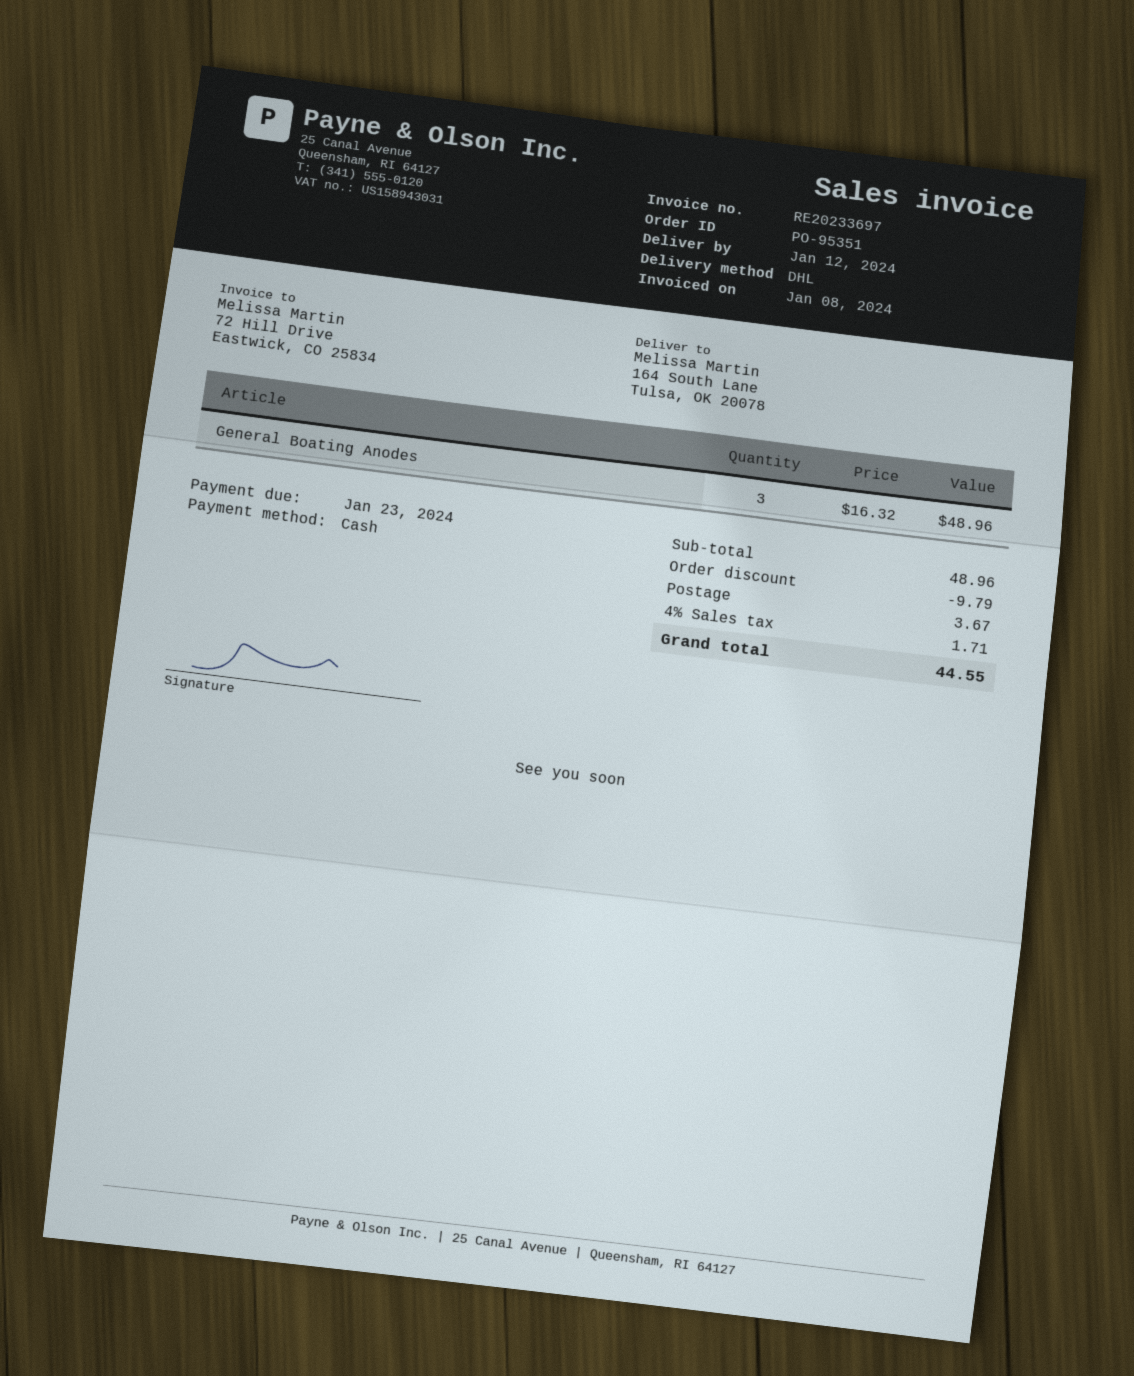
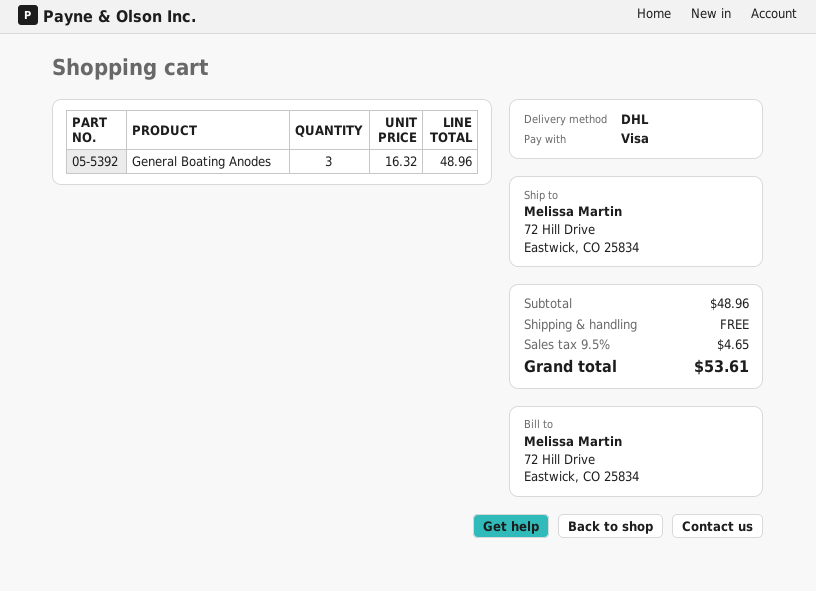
payment method: cash -> Visa
ship to: 164 South Lane, Tulsa, OK 20078 -> 72 Hill Drive, Eastwick, CO 25834
discount: 9.79 -> none
shipping: 3.67 -> 0.00
tax: 4% = 1.71 -> 9.5% = 4.65
total: 44.55 -> 53.61

